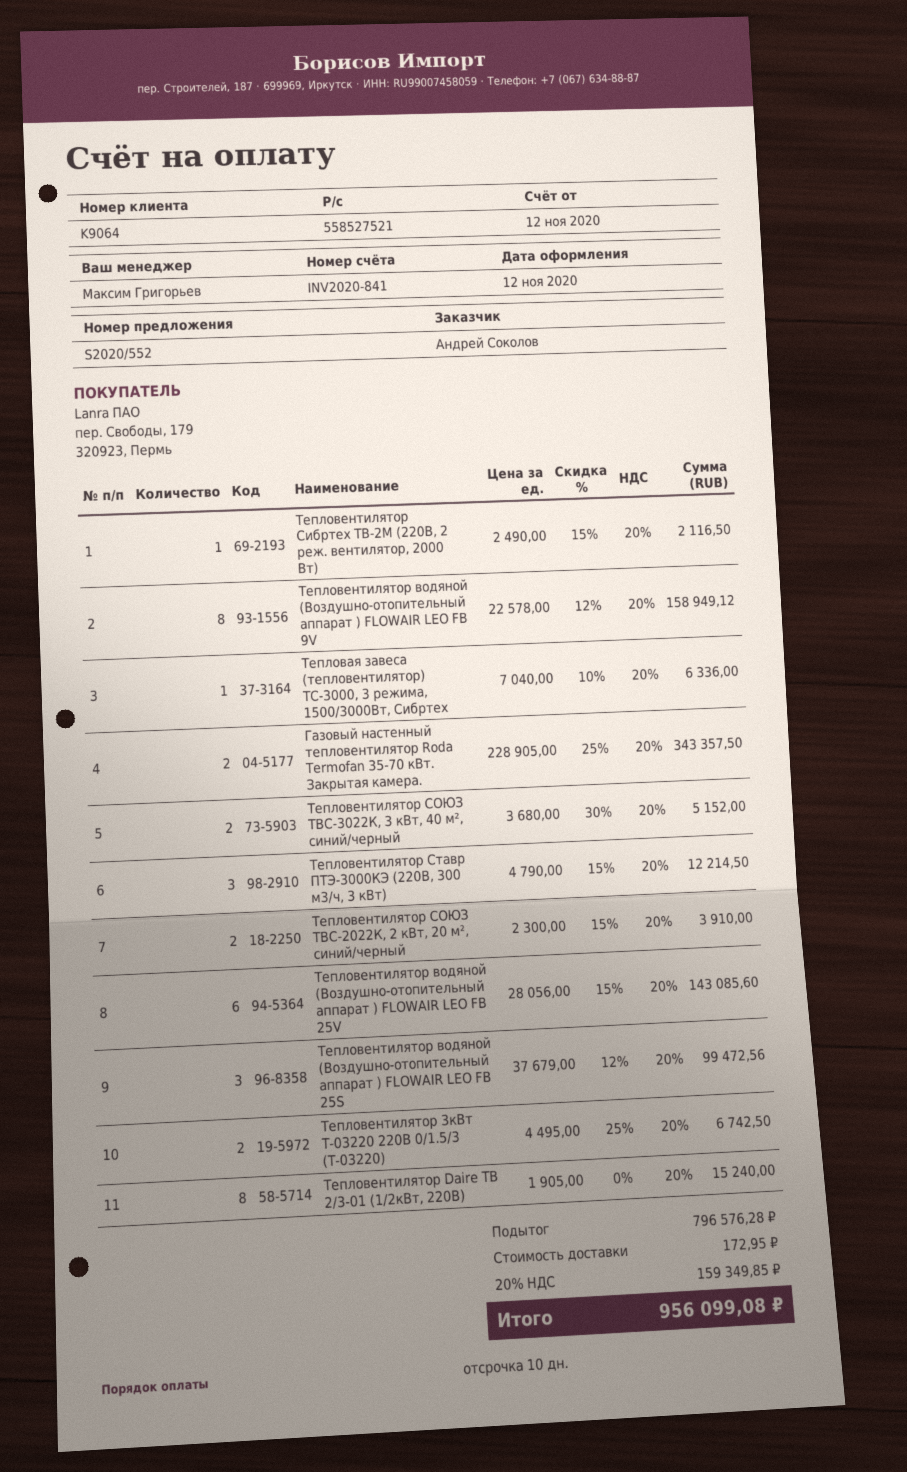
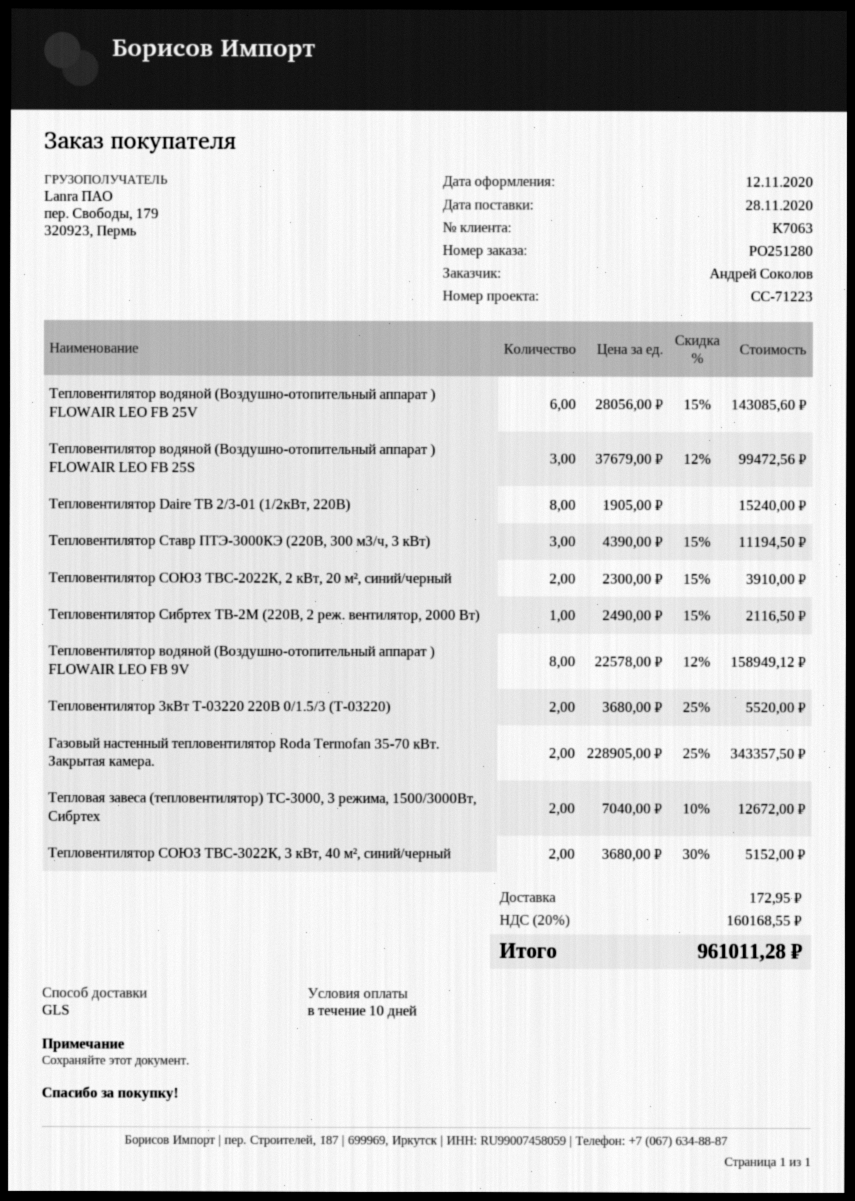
customer number: K9064 -> K7063
Тепловая завеса (тепловентилятор) ТС-3000, 3 режима, 1500/3000Вт, Сибртех: 1 x 7040.00 - 10% = 6336.00 -> 2 x 7040.00 - 10% = 12672.00
Тепловентилятор Ставр ПТЭ-3000КЭ (220В, 300 м3/ч, 3 кВт): 3 x 4790.00 - 15% = 12214.50 -> 3 x 4390.00 - 15% = 11194.50
Тепловентилятор 3кВт T-03220 220B 0/1.5/3 (T-03220): 2 x 4495.00 - 25% = 6742.50 -> 2 x 3680.00 - 25% = 5520.00
tax: 20% = 159349.85 -> 20% = 160168.55
total: 956099.08 -> 961011.28

